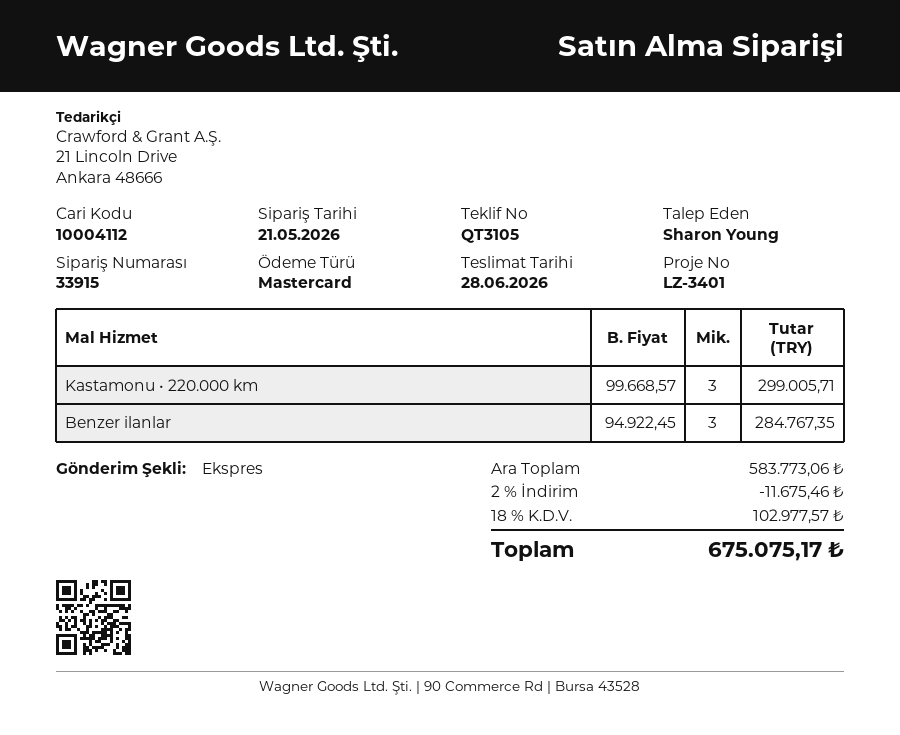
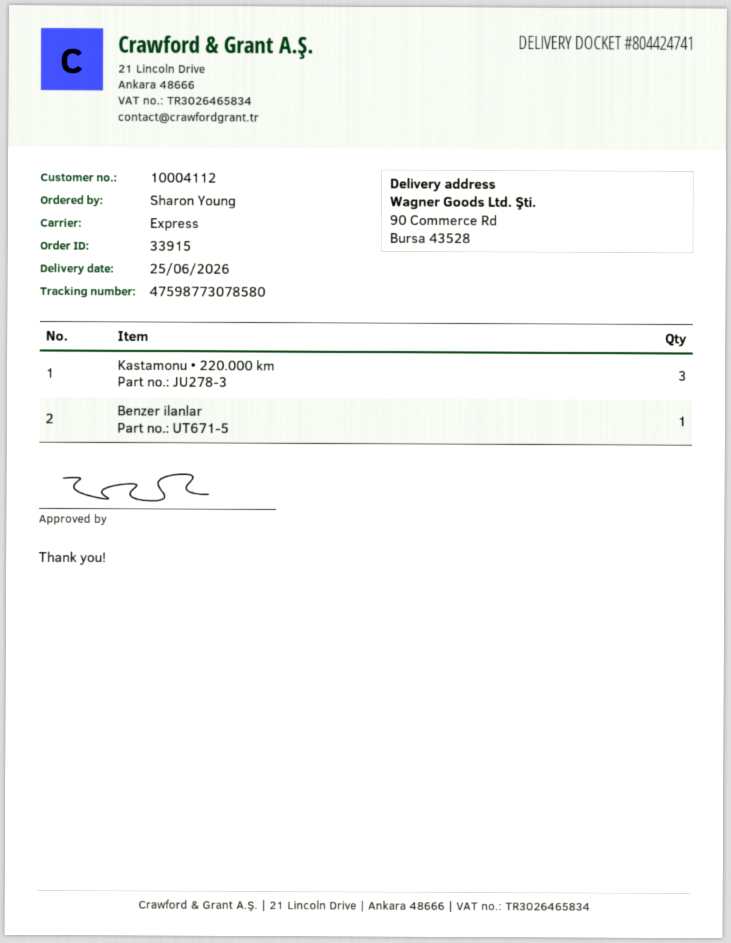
delivery date: 2026-06-28 -> 2026-06-25
Benzer ilanlar: 3 -> 1

